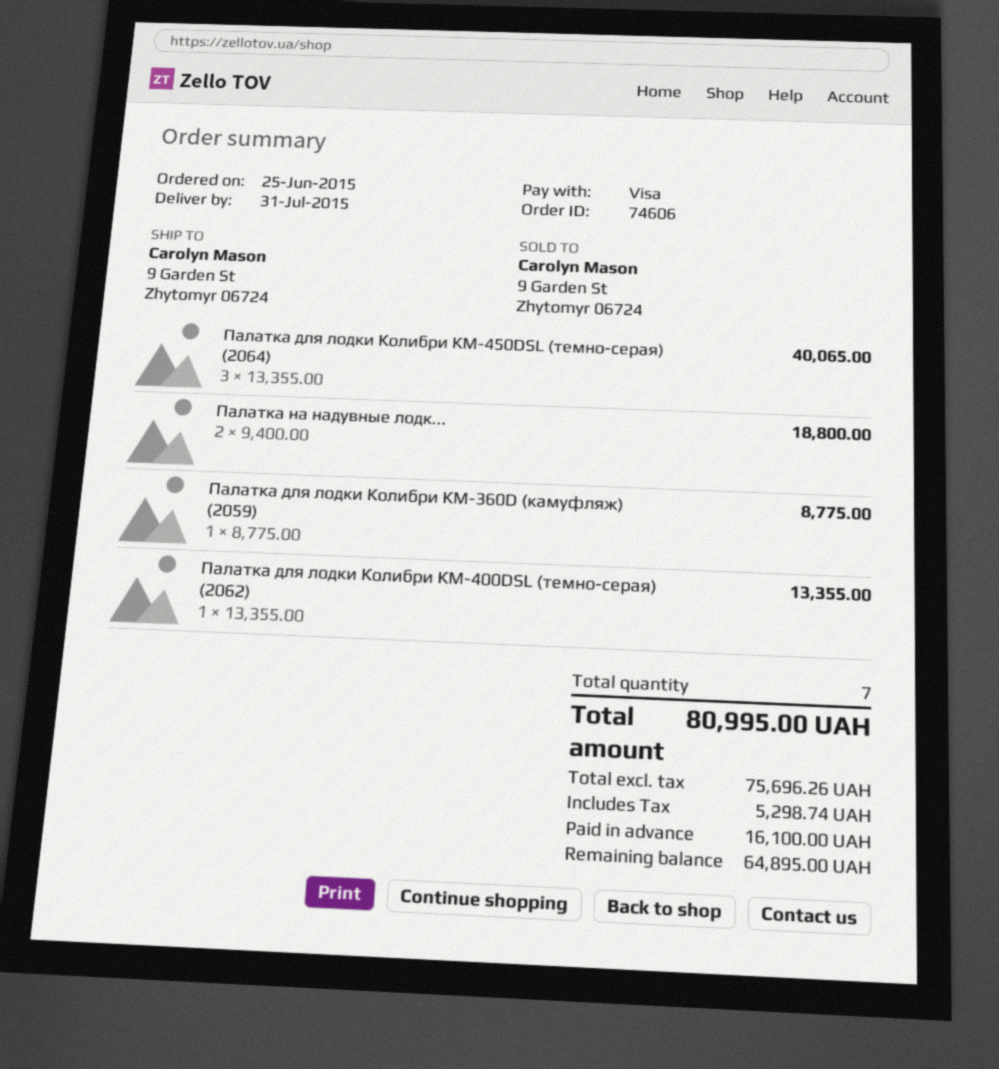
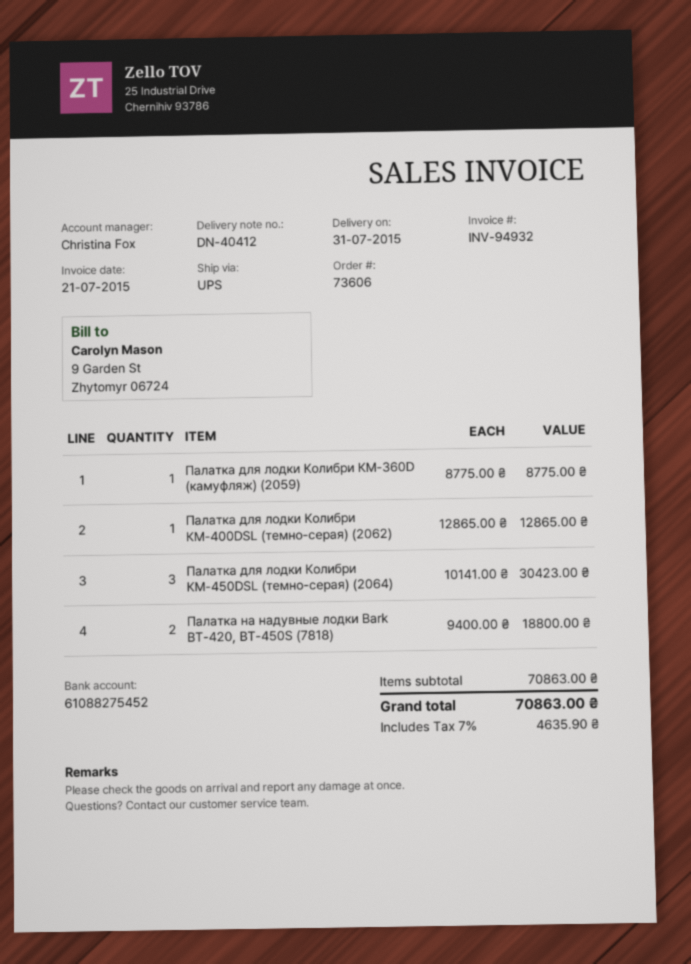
order number: 74606 -> 73606
Палатка для лодки Колибри КМ-450DSL (темно-серая) (2064): 3 x 13355.00 = 40065.00 -> 3 x 10141.00 = 30423.00
Палатка для лодки Колибри КМ-400DSL (темно-серая) (2062): 1 x 13355.00 = 13355.00 -> 1 x 12865.00 = 12865.00
tax: 5298.74 -> 4635.90
total: 80995.00 -> 70863.00

